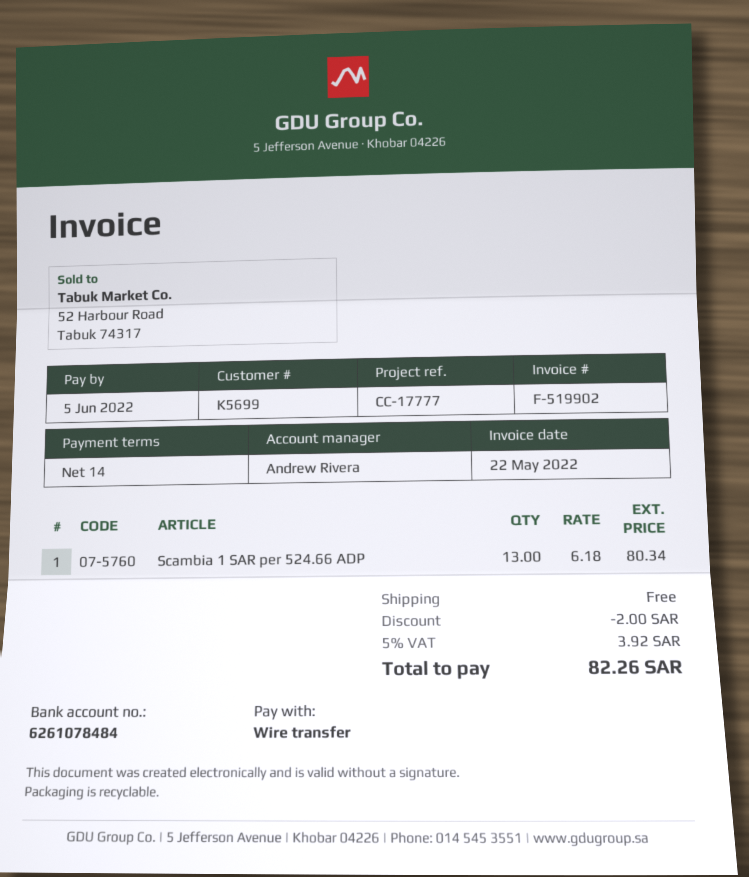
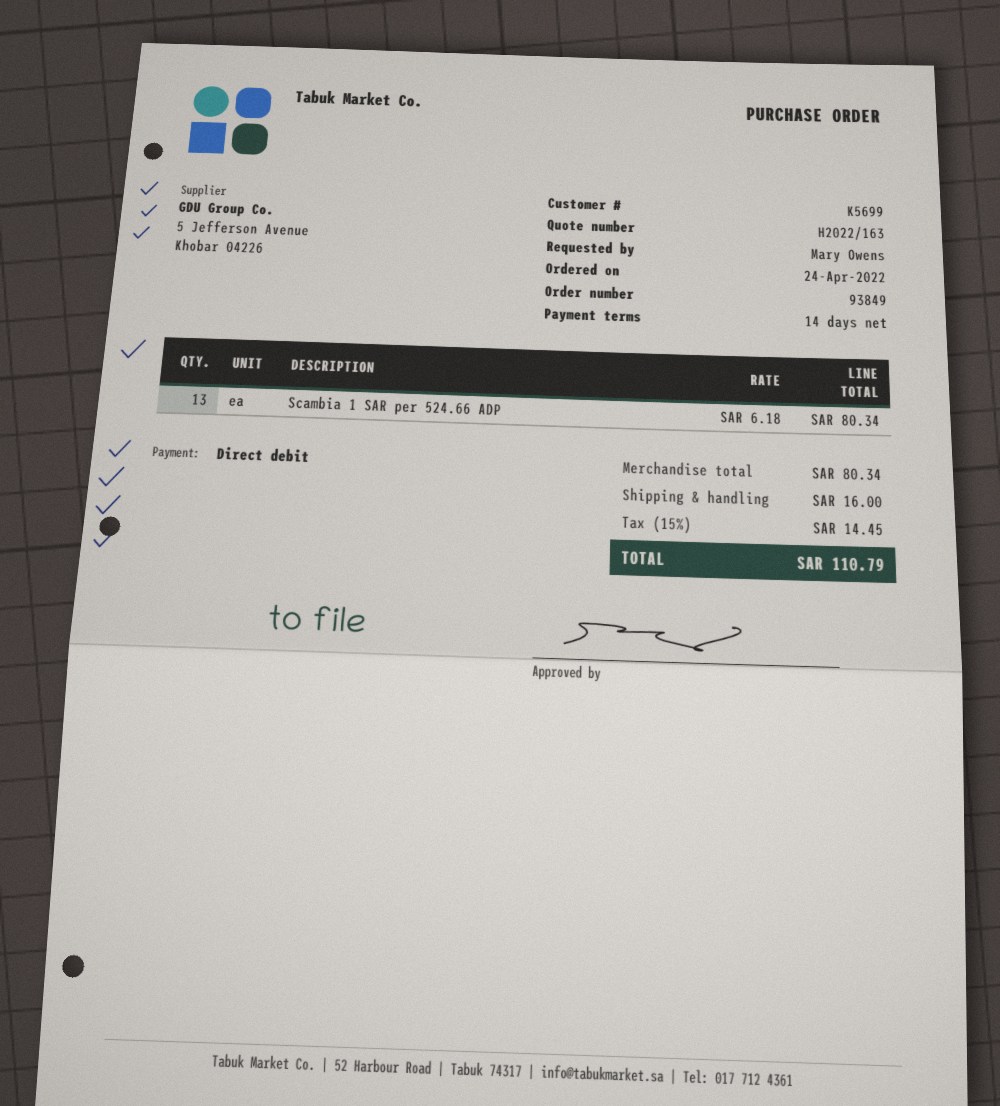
payment method: bank transfer -> direct debit
discount: 2.00 -> none
shipping: 0.00 -> 16.00
tax: 5% = 3.92 -> 15% = 14.45
total: 82.26 -> 110.79

